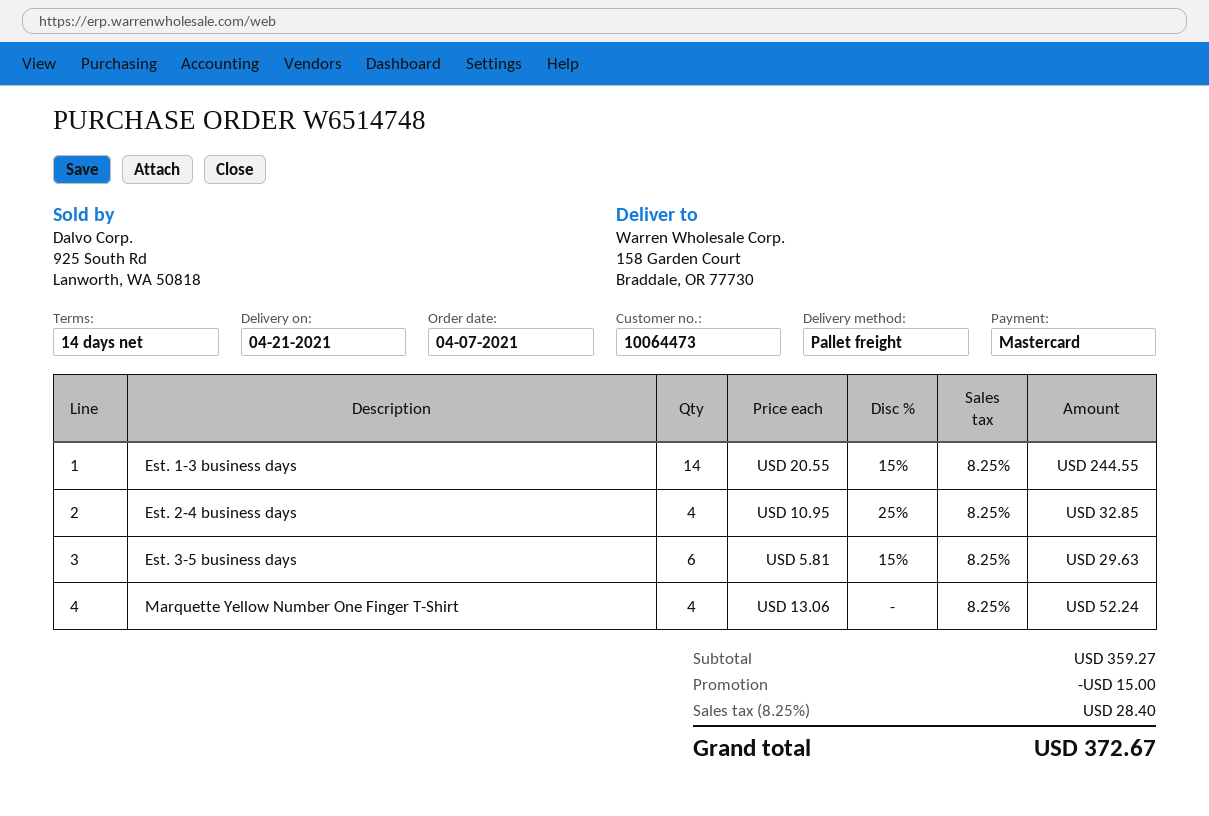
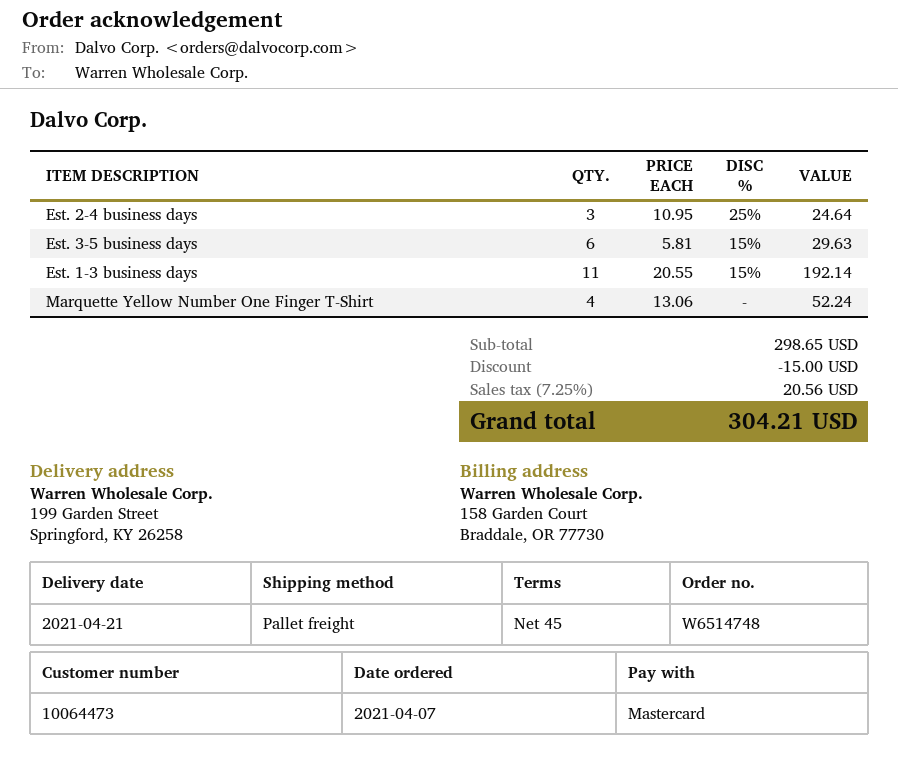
payment terms: 14 days -> 45 days
ship to: 158 Garden Court, Braddale, OR 77730 -> 199 Garden Street, Springford, KY 26258
Est. 1-3 business days: 14 x 20.55 - 15% = 244.55 -> 11 x 20.55 - 15% = 192.14
Est. 2-4 business days: 4 x 10.95 - 25% = 32.85 -> 3 x 10.95 - 25% = 24.64
subtotal: 359.27 -> 298.65
tax: 8.25% = 28.40 -> 7.25% = 20.56
total: 372.67 -> 304.21

